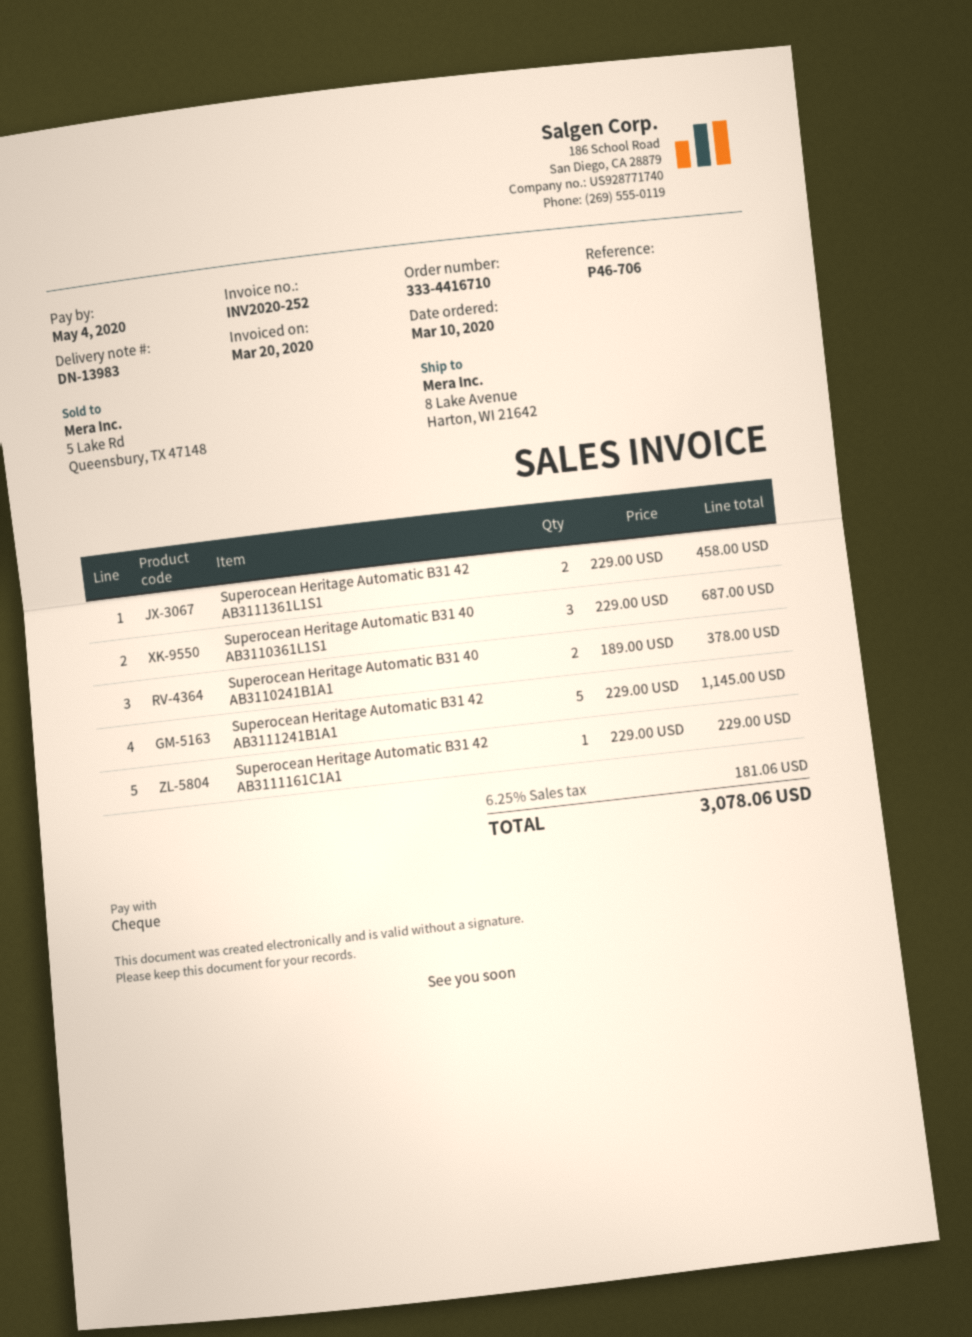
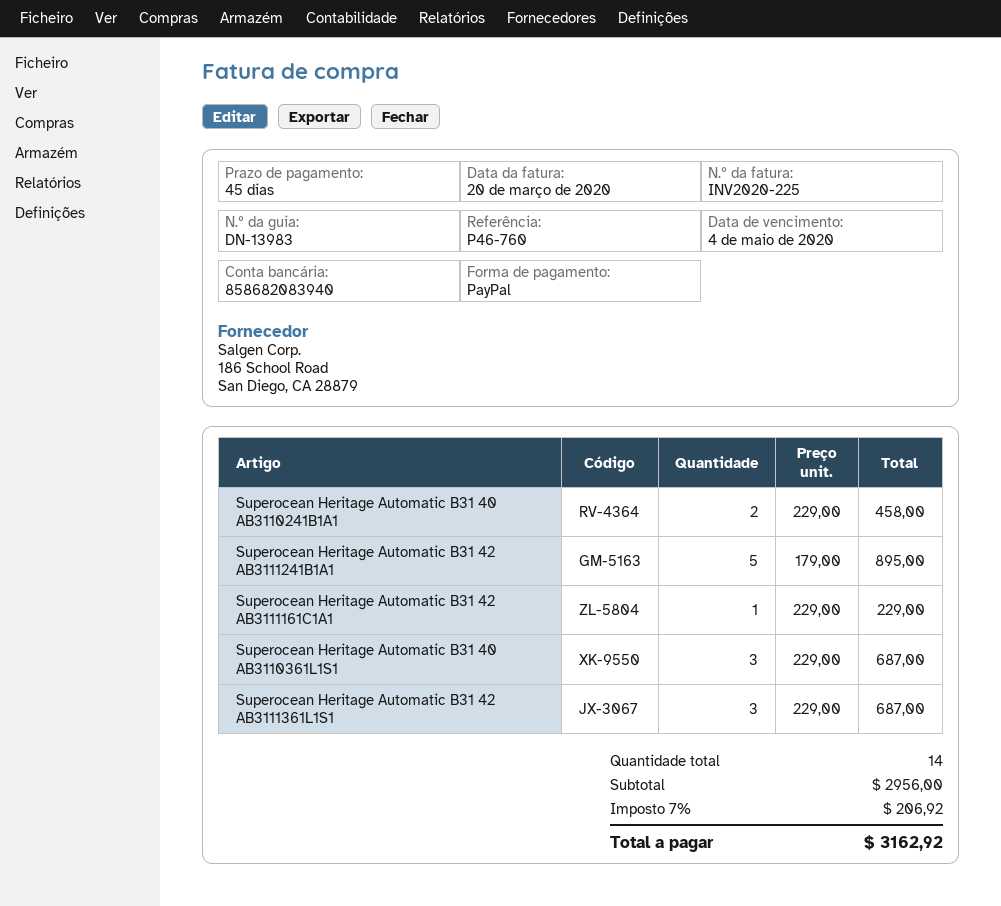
invoice number: INV2020-252 -> INV2020-225
reference: P46-706 -> P46-760
payment method: cheque -> PayPal
Superocean Heritage Automatic B31 42 AB3111361L1S1: 2 x 229.00 = 458.00 -> 3 x 229.00 = 687.00
Superocean Heritage Automatic B31 40 AB3110241B1A1: 2 x 189.00 = 378.00 -> 2 x 229.00 = 458.00
Superocean Heritage Automatic B31 42 AB3111241B1A1: 5 x 229.00 = 1145.00 -> 5 x 179.00 = 895.00
tax: 6.25% = 181.06 -> 7% = 206.92
total: 3078.06 -> 3162.92

